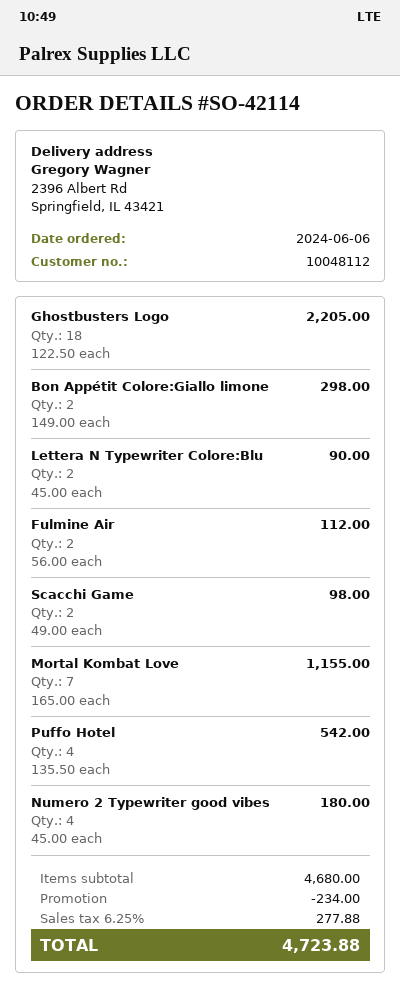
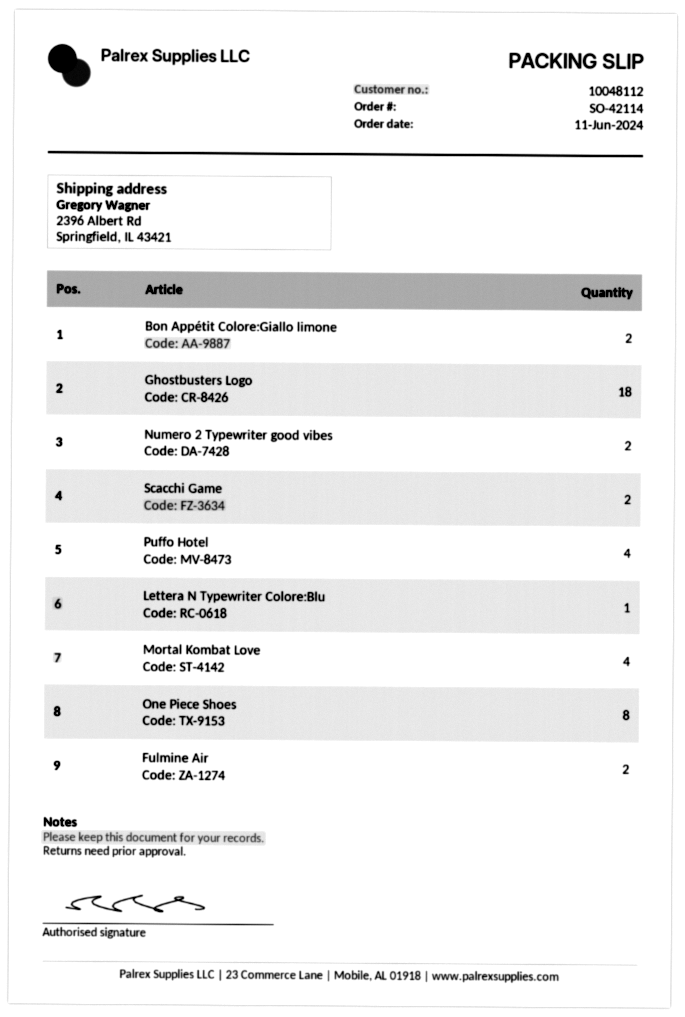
order date: 2024-06-06 -> 2024-06-11
Lettera N Typewriter Colore:Blu: 2 -> 1
Mortal Kombat Love: 7 -> 4
Numero 2 Typewriter good vibes: 4 -> 2
One Piece Shoes: none -> 8

